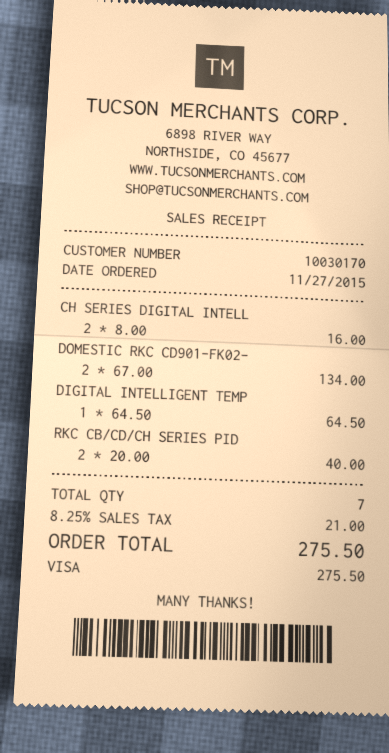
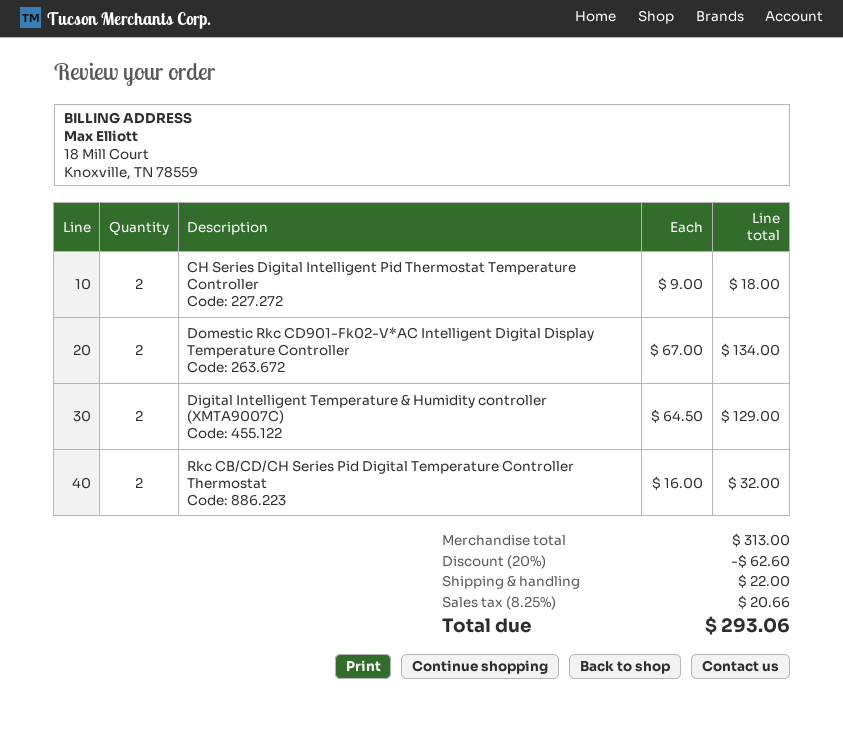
CH SERIES DIGITAL INTELL: 2 x 8.00 = 16.00 -> 2 x 9.00 = 18.00
DIGITAL INTELLIGENT TEMP: 1 x 64.50 = 64.50 -> 2 x 64.50 = 129.00
RKC CB/CD/CH SERIES PID: 2 x 20.00 = 40.00 -> 2 x 16.00 = 32.00
discount: none -> 20% = 62.60
shipping: none -> 22.00
tax: 8.25% = 21.00 -> 8.25% = 20.66
total: 275.50 -> 293.06

